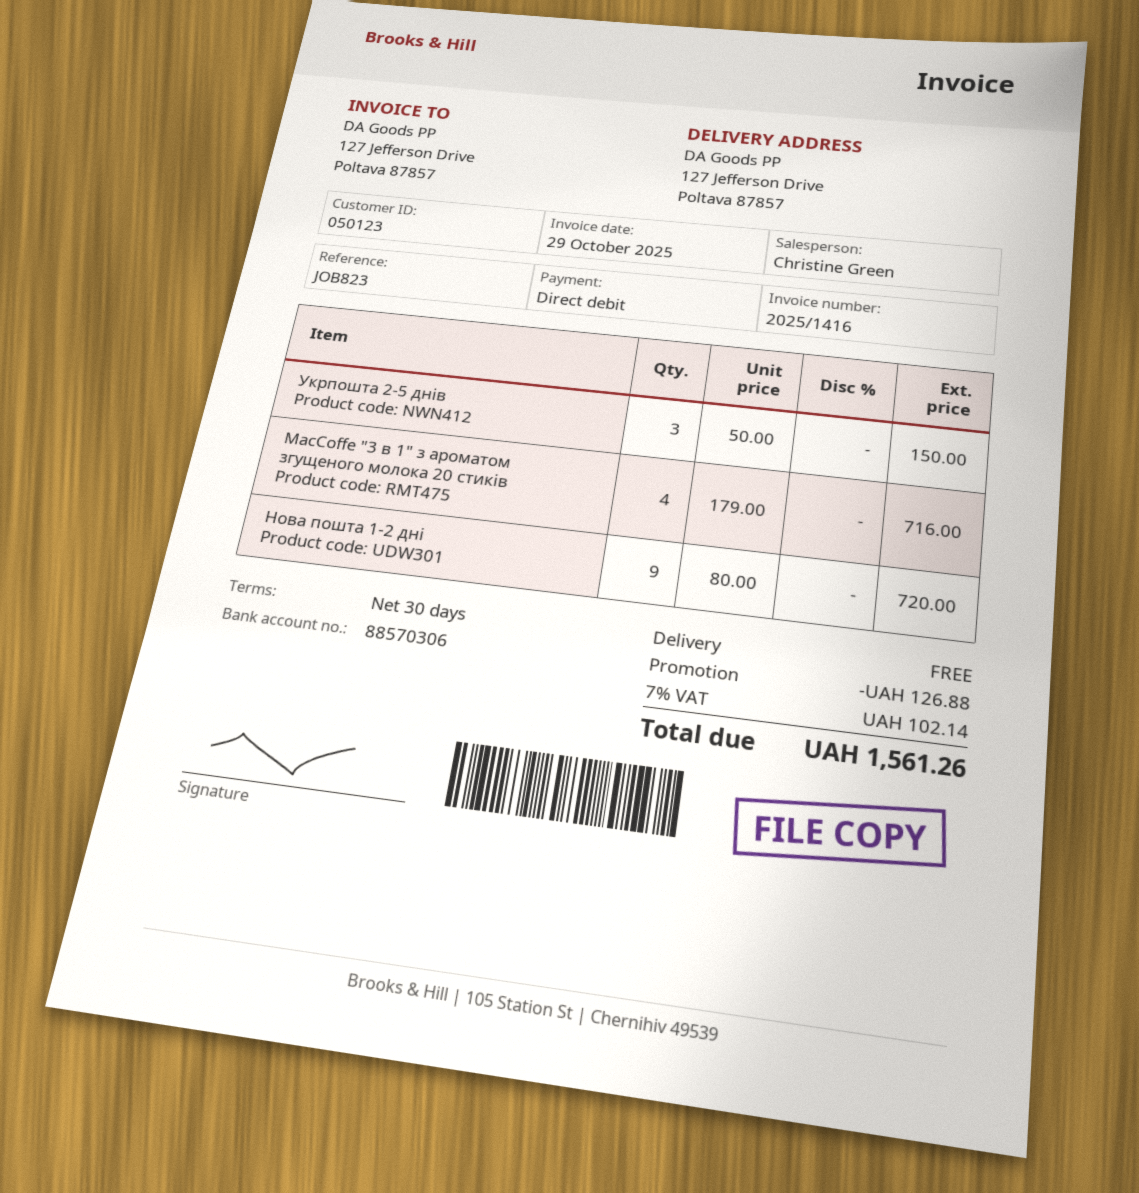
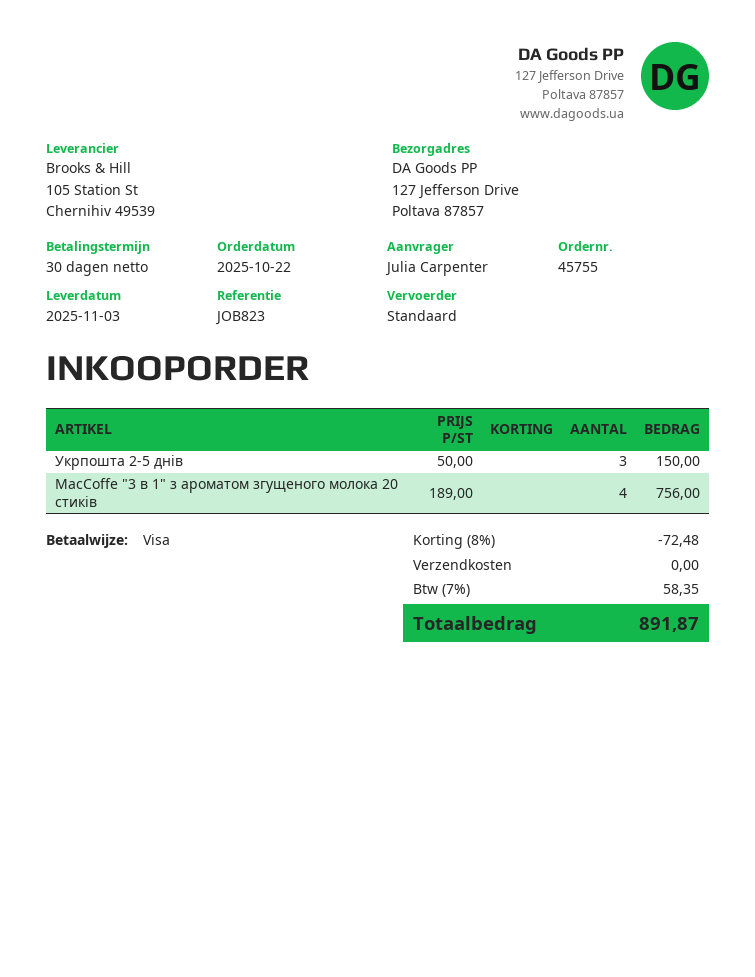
payment method: direct debit -> Visa
MacCoffe "3 в 1" з ароматом згущеного молока 20 стиків: 4 x 179.00 = 716.00 -> 4 x 189.00 = 756.00
Нова пошта 1-2 дні: 9 x 80.00 = 720.00 -> none
discount: 126.88 -> 72.48
tax: 7% = 102.14 -> 7% = 58.35
total: 1561.26 -> 891.87

